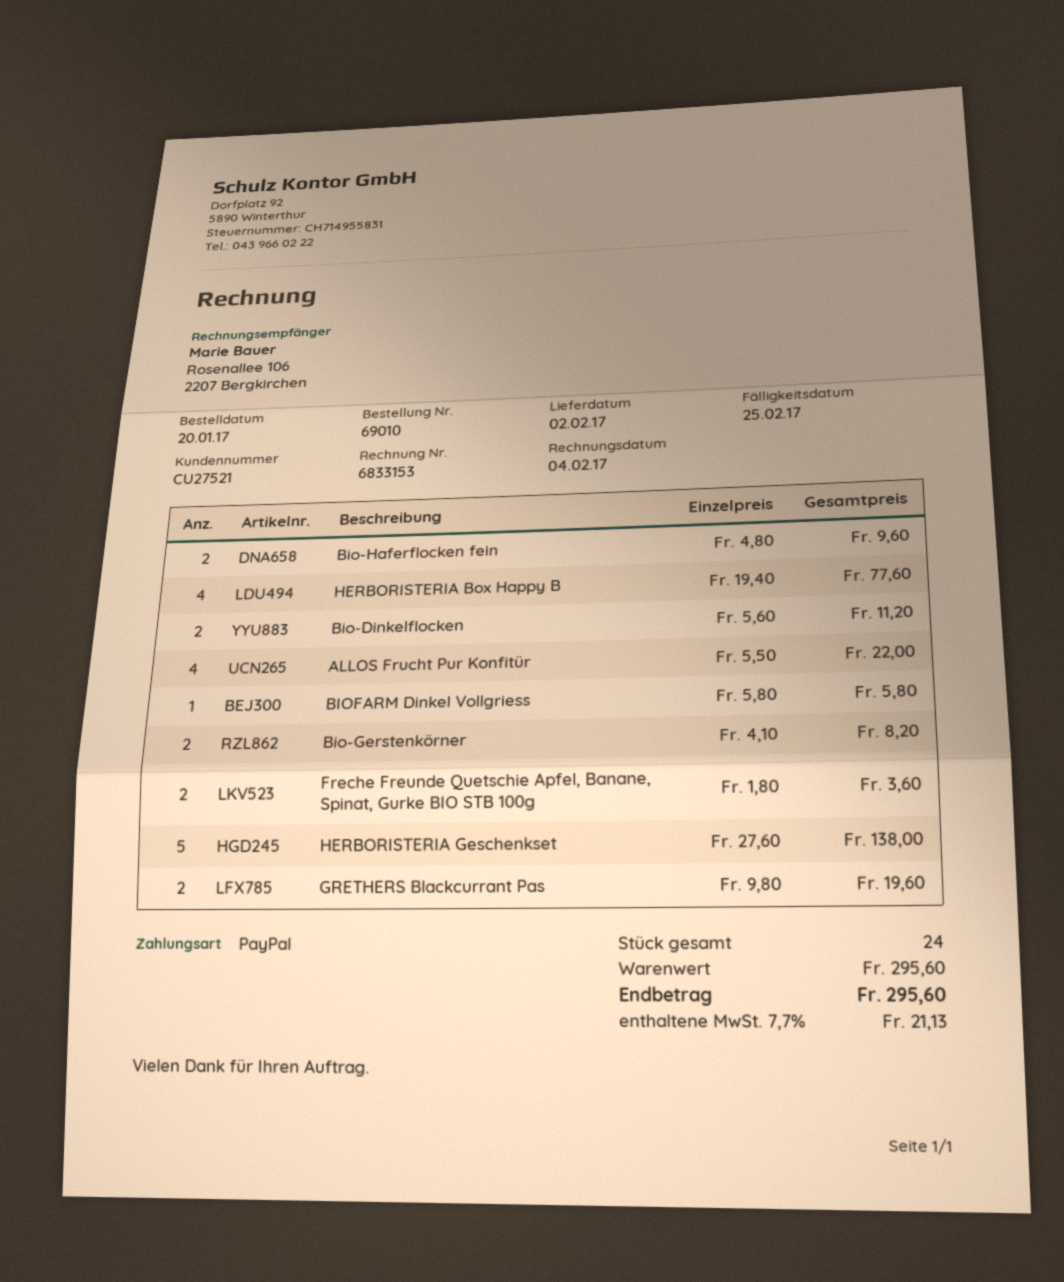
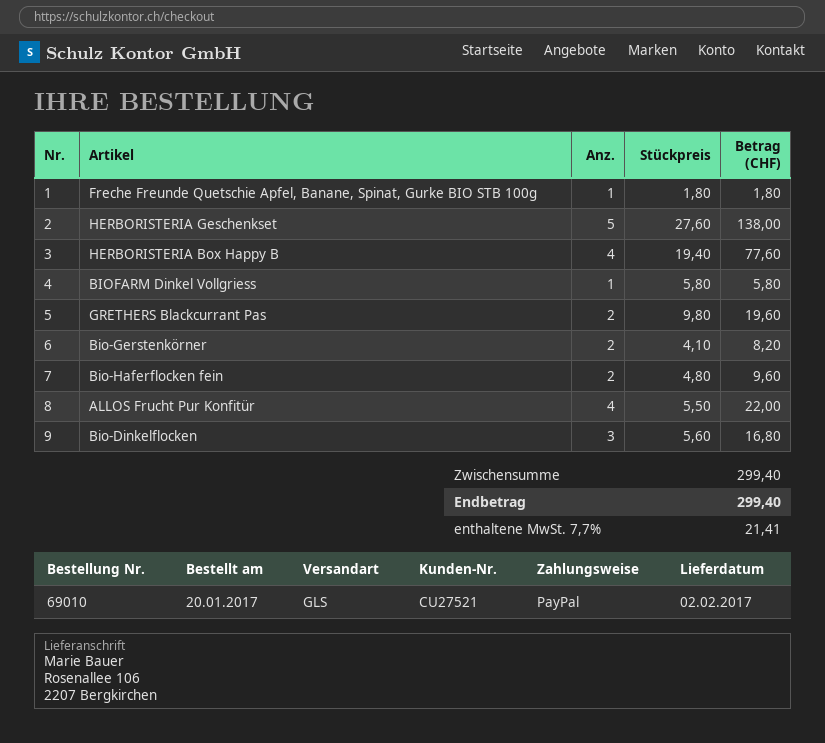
Bio-Dinkelflocken: 2 x 5.60 = 11.20 -> 3 x 5.60 = 16.80
Freche Freunde Quetschie Apfel, Banane, Spinat, Gurke BIO STB 100g: 2 x 1.80 = 3.60 -> 1 x 1.80 = 1.80
subtotal: 295.60 -> 299.40
tax: 7.7% = 21.13 -> 7.7% = 21.41
total: 295.60 -> 299.40

